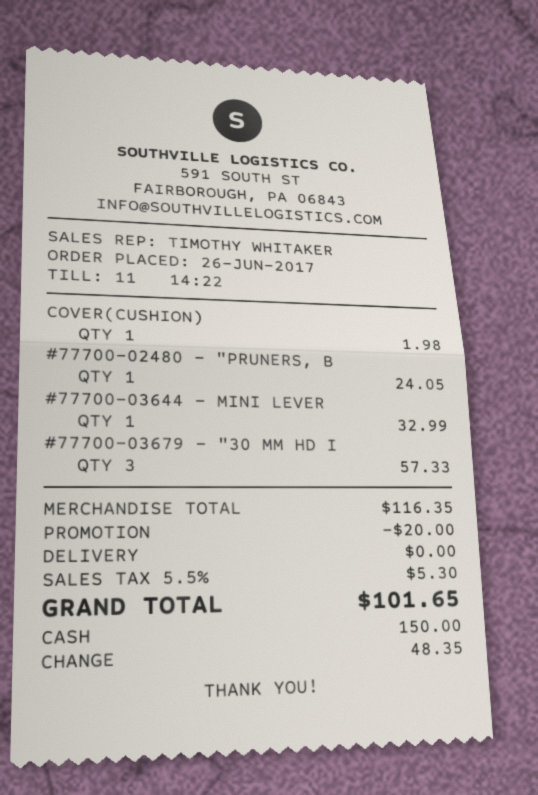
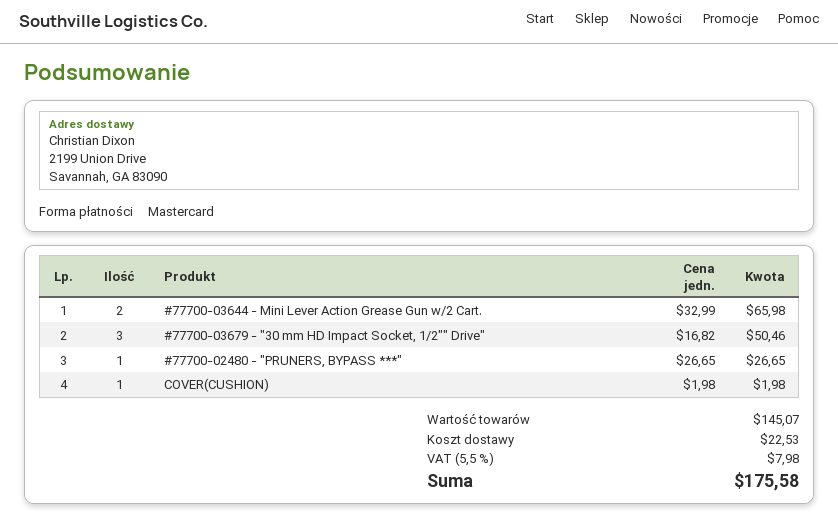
payment method: cash -> Mastercard
#77700-02480 - "PRUNERS, B: 1 for 24.05 -> 1 for 26.65
#77700-03644 - MINI LEVER: 1 for 32.99 -> 2 for 65.98
#77700-03679 - "30 MM HD I: 3 for 57.33 -> 3 for 50.46
subtotal: 116.35 -> 145.07
discount: 20.00 -> none
shipping: 0.00 -> 22.53
tax: 5.5% = 5.30 -> 5.5% = 7.98
total: 101.65 -> 175.58

